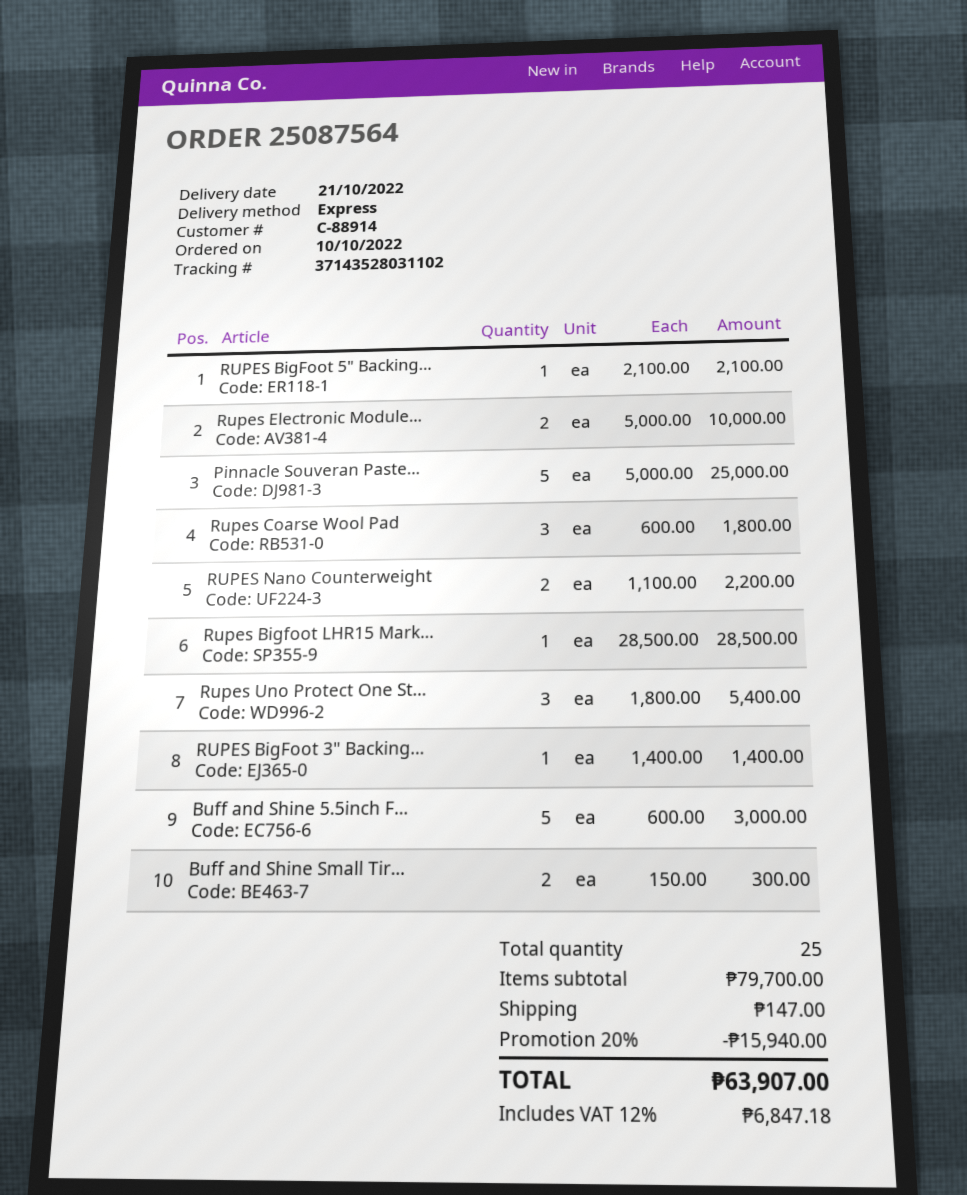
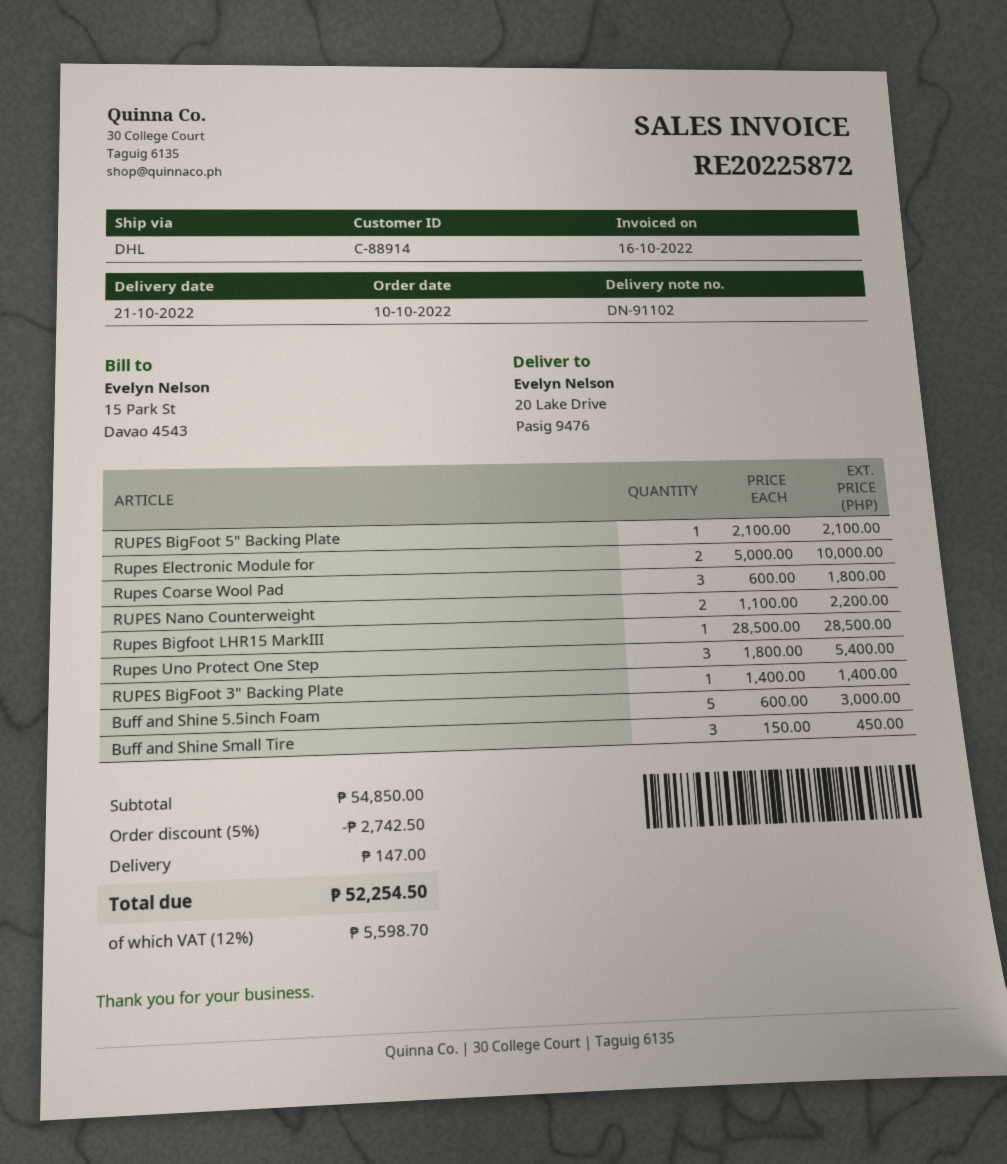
shipping method: express -> DHL
Pinnacle Souveran Paste...: 5 x 5000.00 = 25000.00 -> none
Buff and Shine Small Tir...: 2 x 150.00 = 300.00 -> 3 x 150.00 = 450.00
subtotal: 79700.00 -> 54850.00
discount: 20% = 15940.00 -> 5% = 2742.50
tax: 12% = 6847.18 -> 12% = 5598.70
total: 63907.00 -> 52254.50

